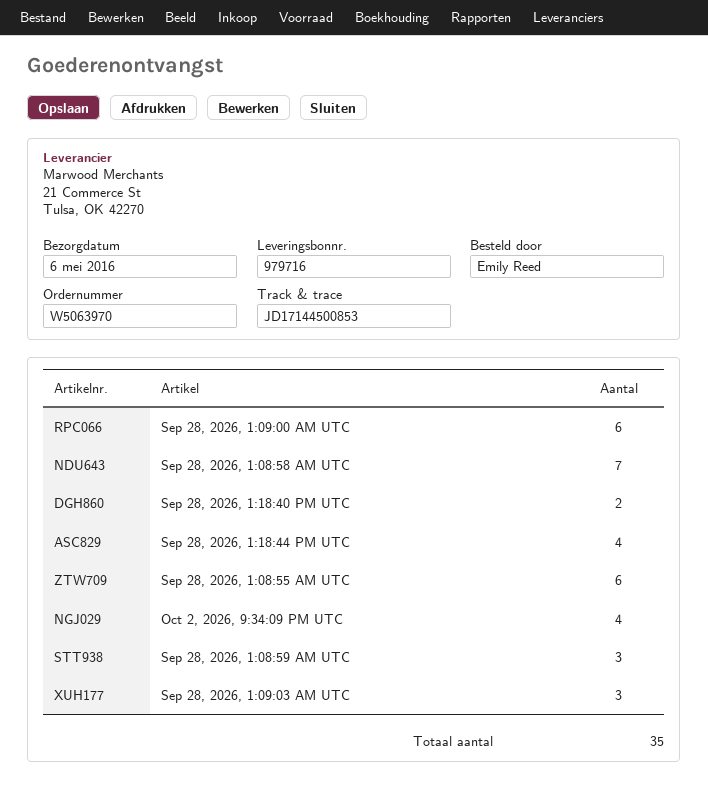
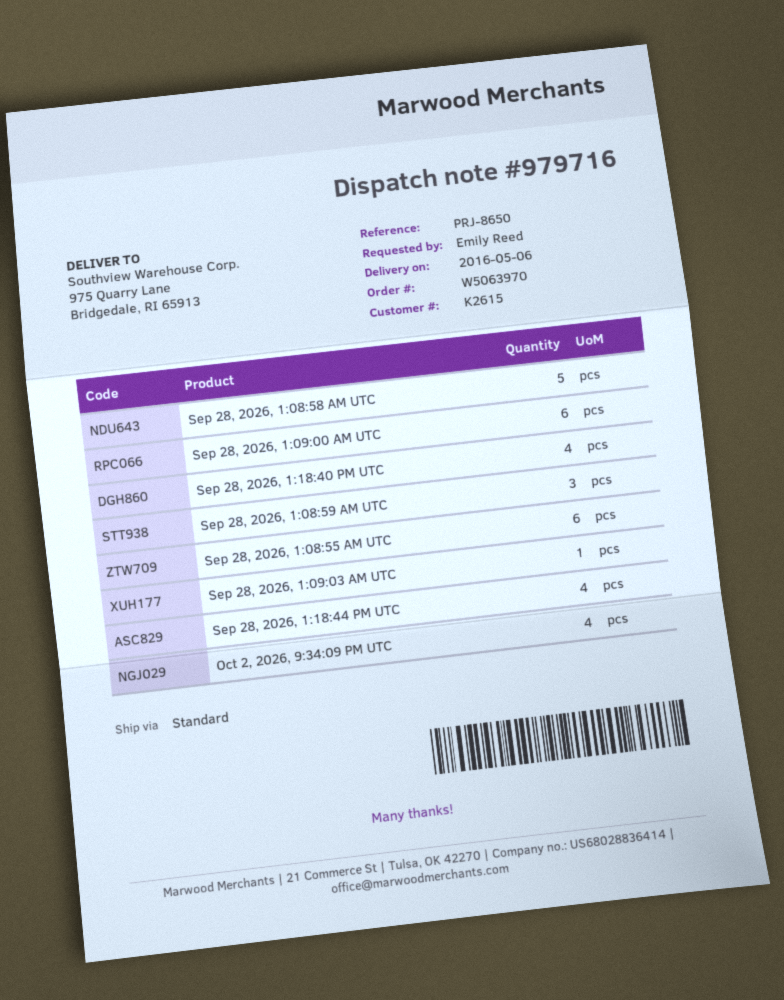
Sep 28, 2026, 1:08:58 AM UTC: 7 -> 5
Sep 28, 2026, 1:18:40 PM UTC: 2 -> 4
Sep 28, 2026, 1:09:03 AM UTC: 3 -> 1

